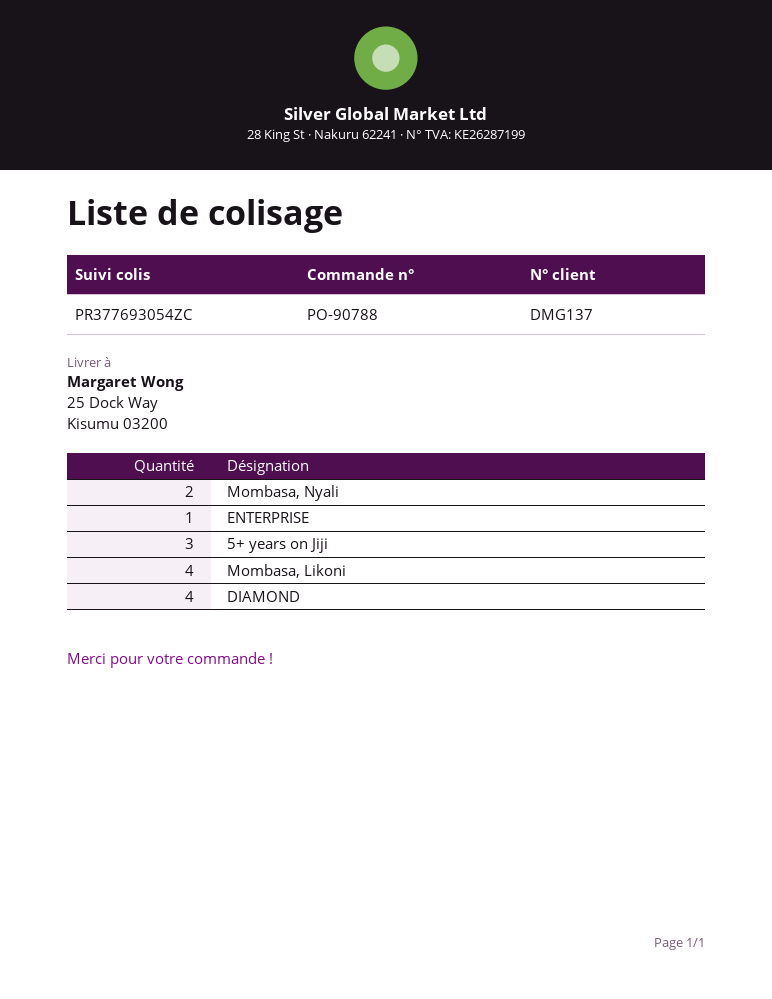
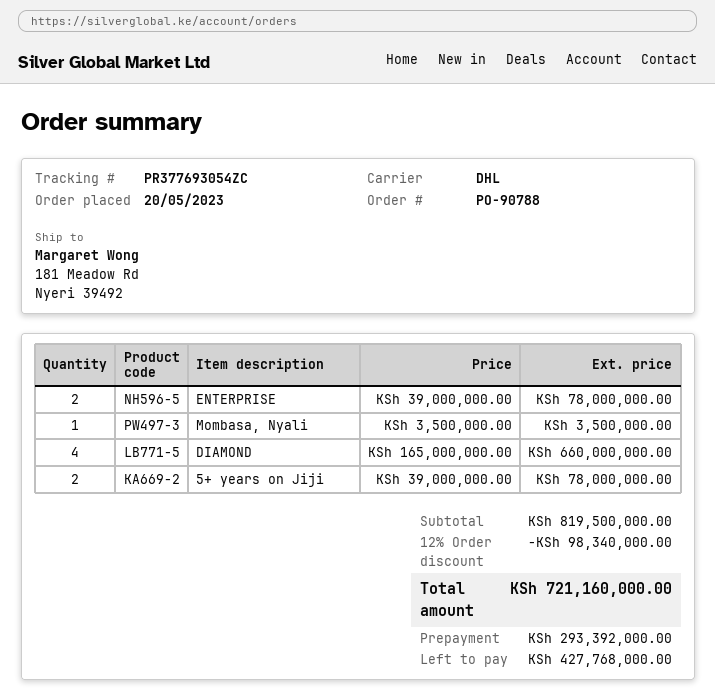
ship to: 25 Dock Way, Kisumu 03200 -> 181 Meadow Rd, Nyeri 39492
Mombasa, Nyali: 2 -> 1
ENTERPRISE: 1 -> 2
5+ years on Jiji: 3 -> 2
Mombasa, Likoni: 4 -> none

